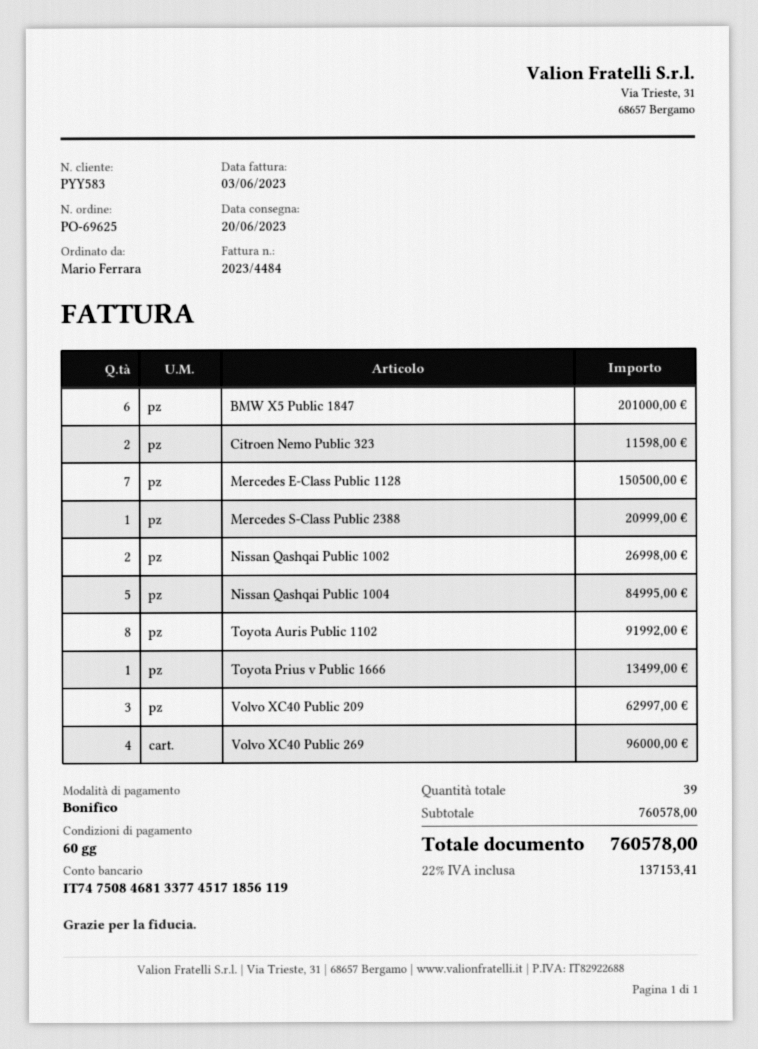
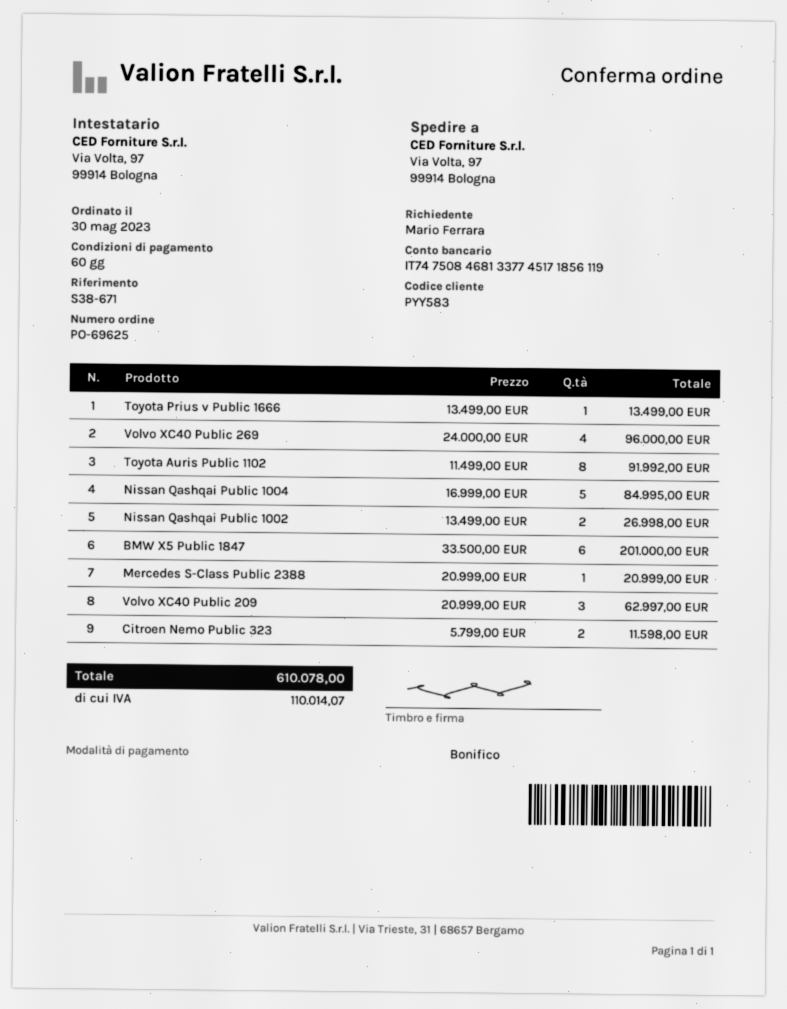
Mercedes E-Class Public 1128: 7 for 150500.00 -> none
tax: 137153.41 -> 110014.07
total: 760578.00 -> 610078.00

